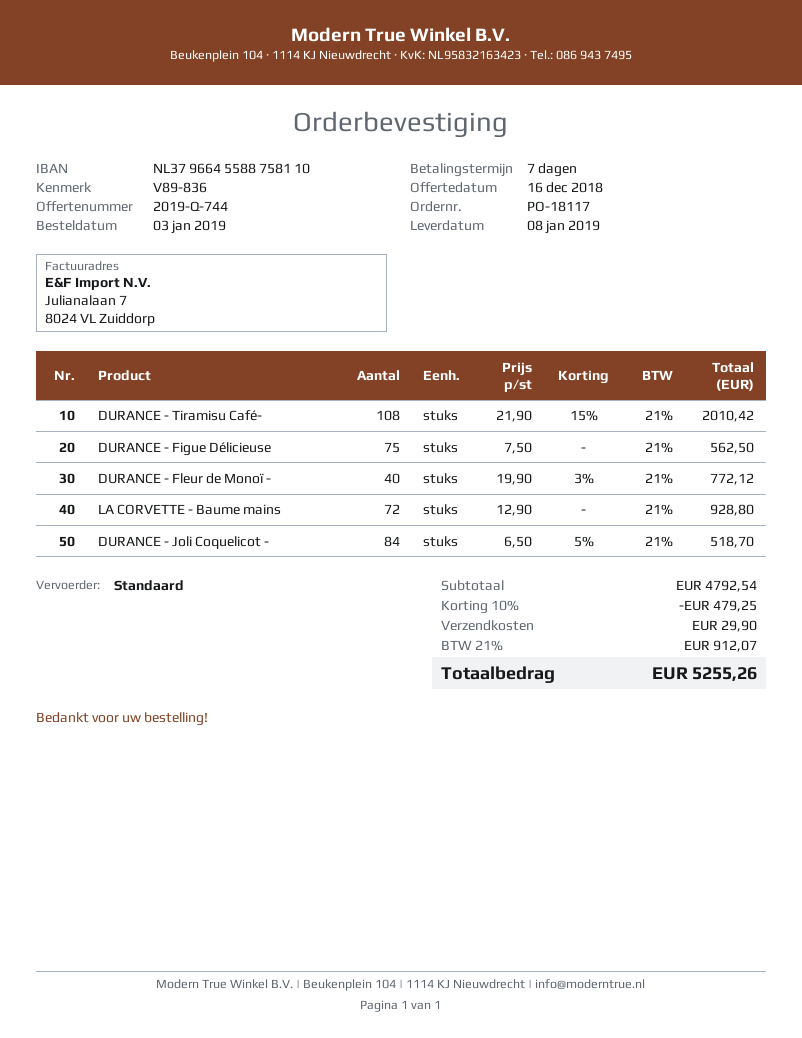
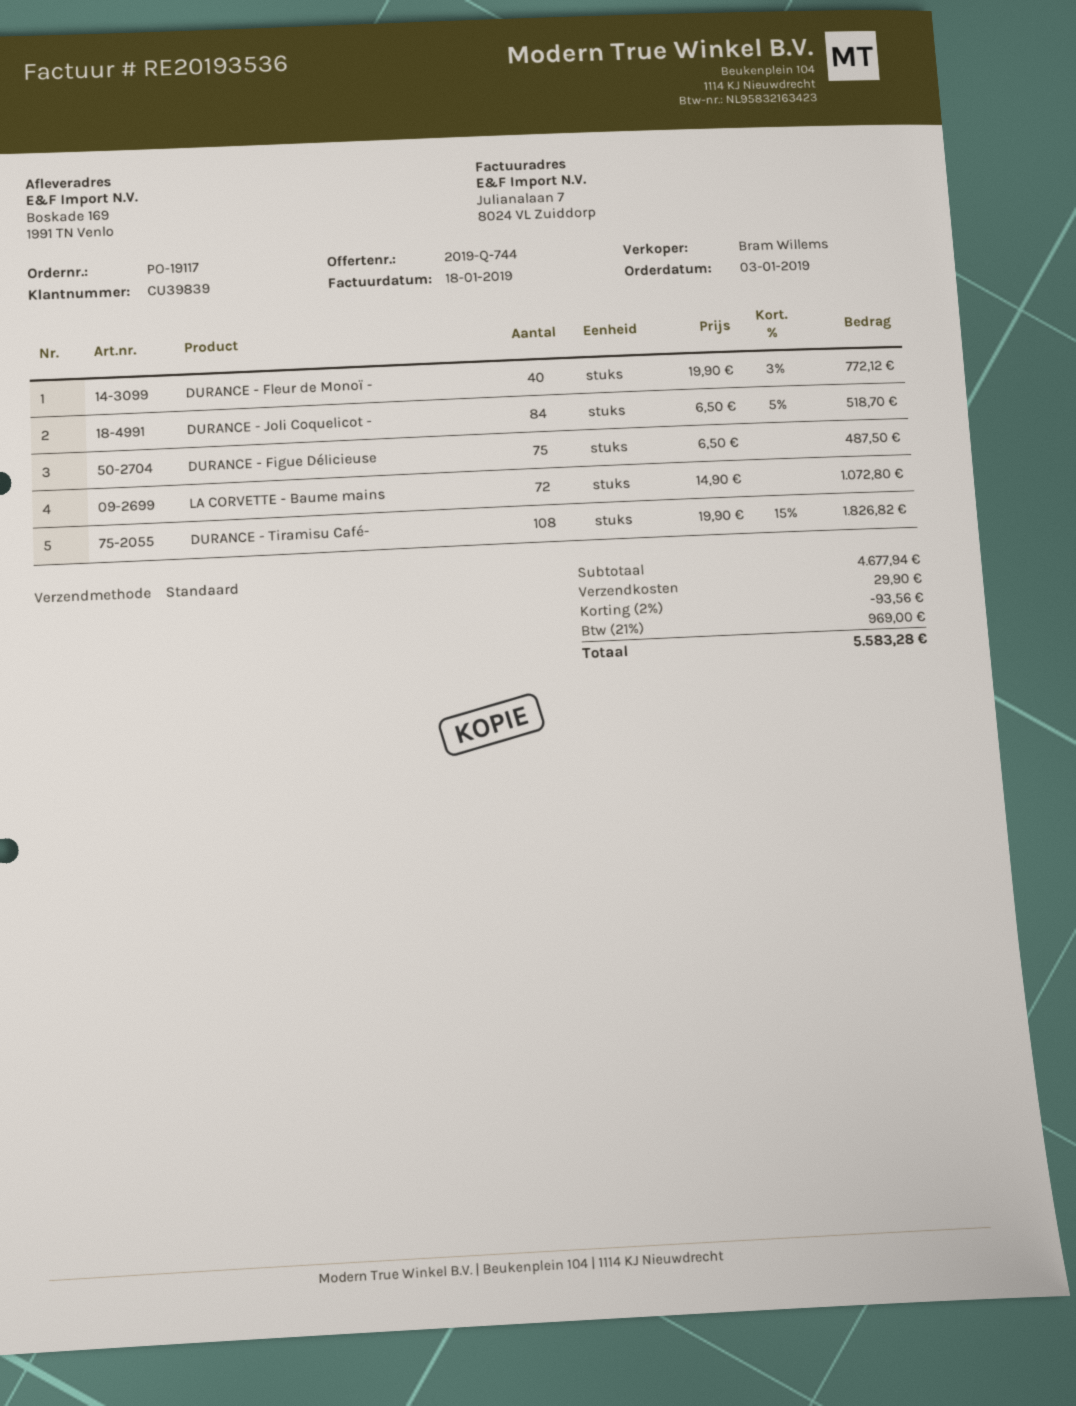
order number: PO-18117 -> PO-19117
DURANCE - Tiramisu Café-: 108 x 21.90 - 15% = 2010.42 -> 108 x 19.90 - 15% = 1826.82
DURANCE - Figue Délicieuse: 75 x 7.50 = 562.50 -> 75 x 6.50 = 487.50
LA CORVETTE - Baume mains: 72 x 12.90 = 928.80 -> 72 x 14.90 = 1072.80
subtotal: 4792.54 -> 4677.94
discount: 10% = 479.25 -> 2% = 93.56
tax: 21% = 912.07 -> 21% = 969.00
total: 5255.26 -> 5583.28

